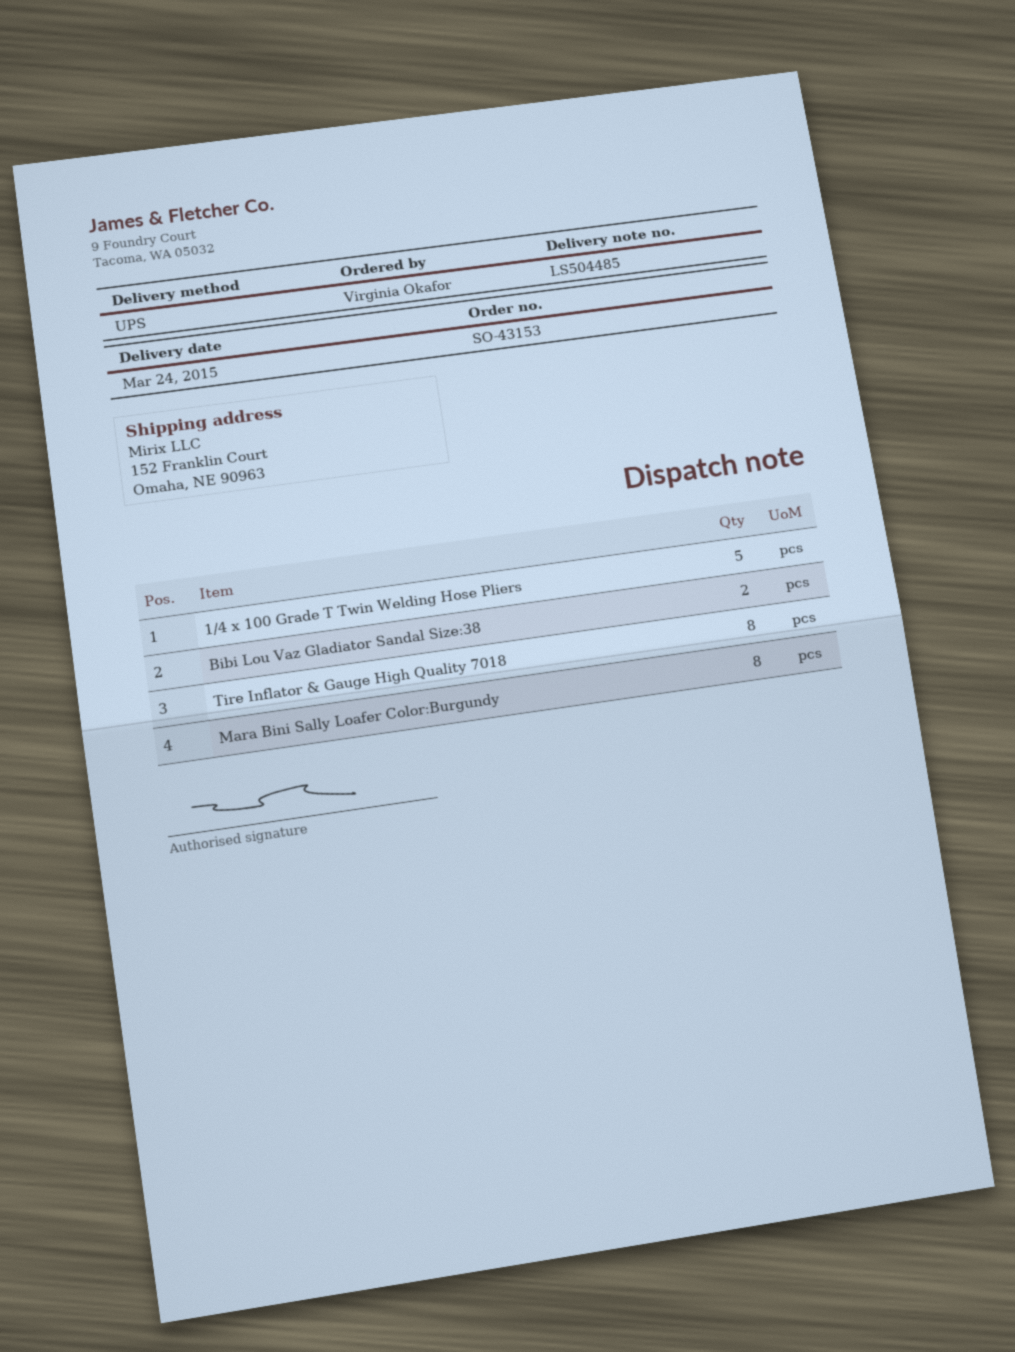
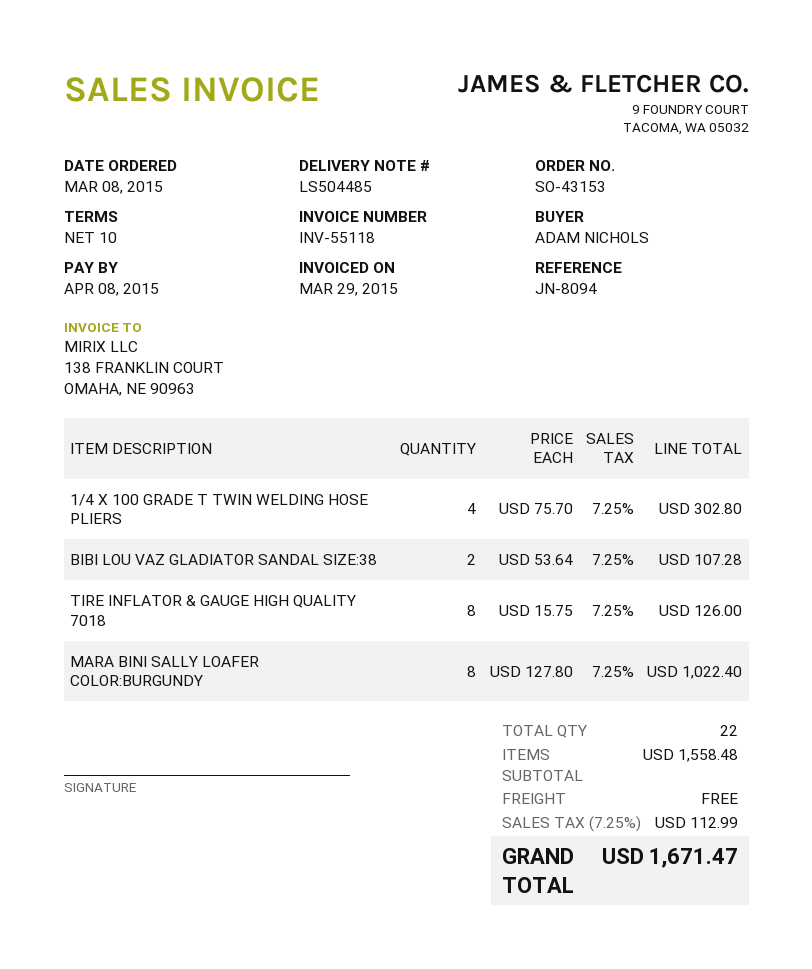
ordered by: Virginia Okafor -> ADAM NICHOLS
1/4 x 100 Grade T Twin Welding Hose Pliers: 5 -> 4

